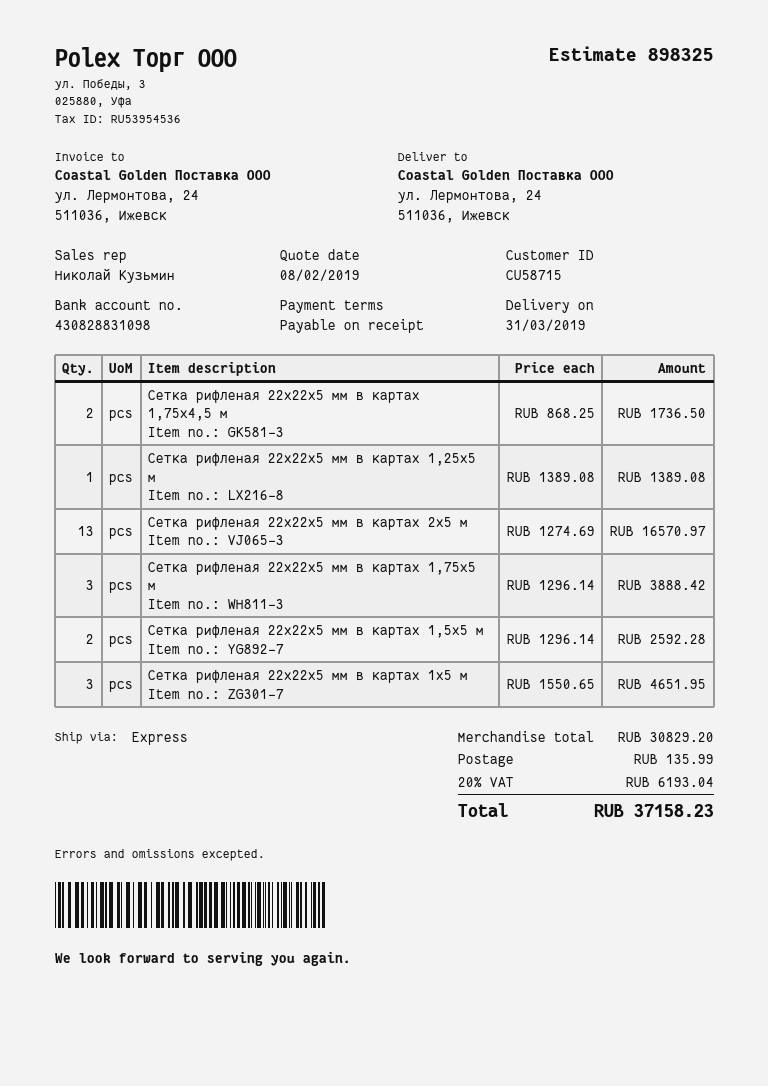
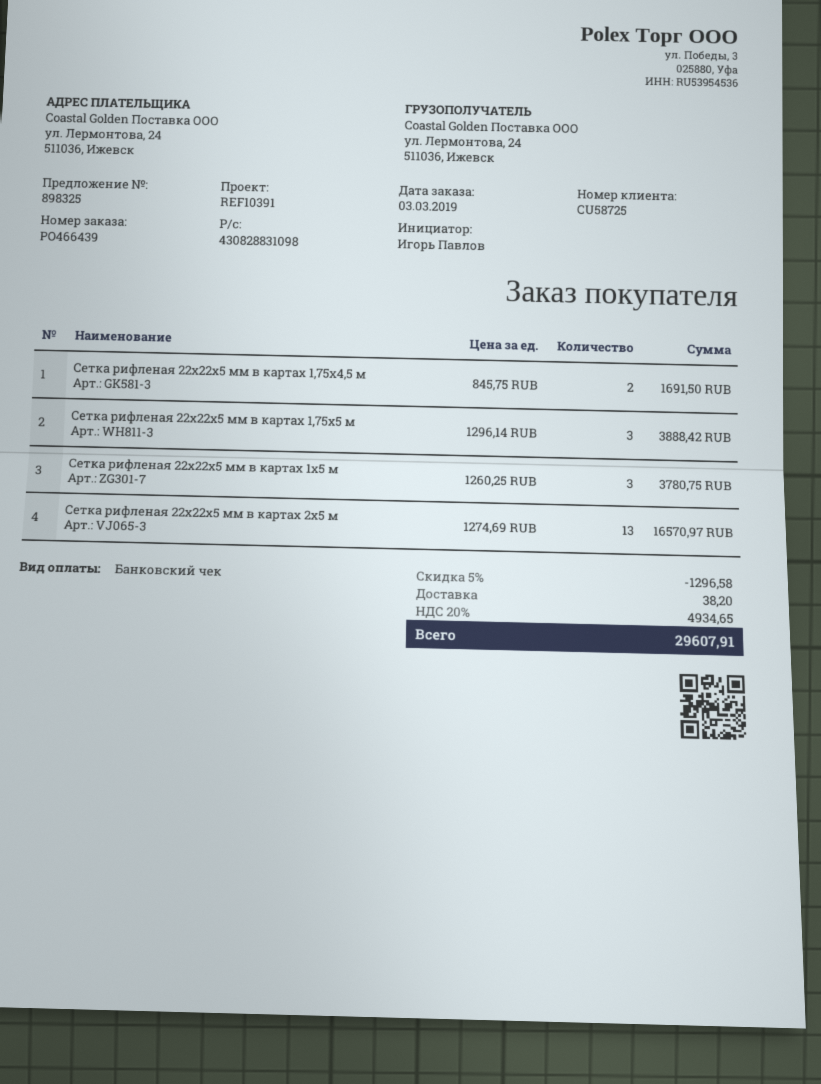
customer number: CU58715 -> CU58725
Сетка рифленая 22х22х5 мм в картах 1,75х4,5 м: 2 x 868.25 = 1736.50 -> 2 x 845.75 = 1691.50
Сетка рифленая 22х22х5 мм в картах 1,25х5 м: 1 x 1389.08 = 1389.08 -> none
Сетка рифленая 22х22х5 мм в картах 1,5х5 м: 2 x 1296.14 = 2592.28 -> none
Сетка рифленая 22х22х5 мм в картах 1х5 м: 3 x 1550.65 = 4651.95 -> 3 x 1260.25 = 3780.75
discount: none -> 5% = 1296.58
shipping: 135.99 -> 38.20
tax: 20% = 6193.04 -> 20% = 4934.65
total: 37158.23 -> 29607.91

